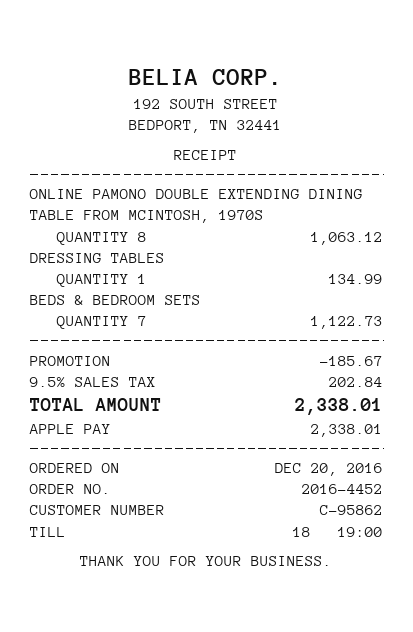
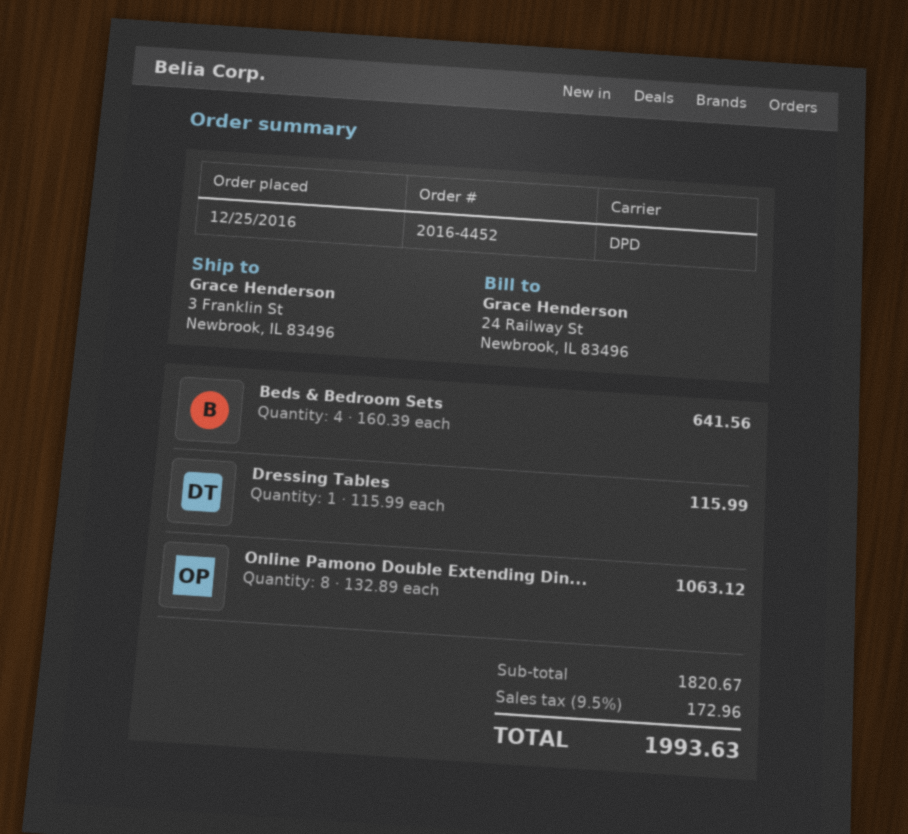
order date: 2016-12-20 -> 2016-12-25
DRESSING TABLES: 1 for 134.99 -> 1 for 115.99
BEDS & BEDROOM SETS: 7 for 1122.73 -> 4 for 641.56
discount: 185.67 -> none
tax: 9.5% = 202.84 -> 9.5% = 172.96
total: 2338.01 -> 1993.63

